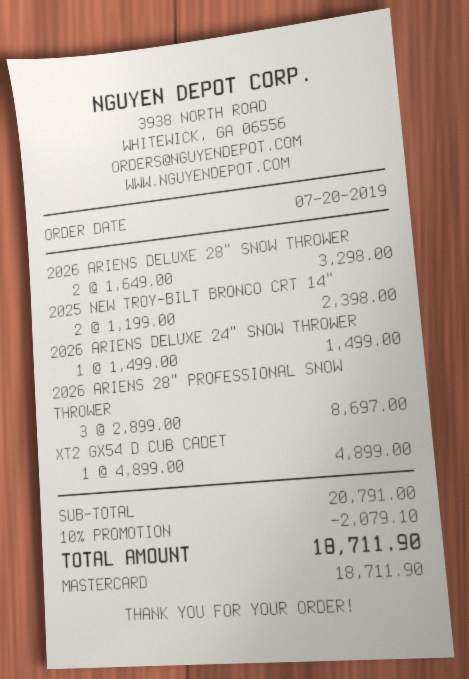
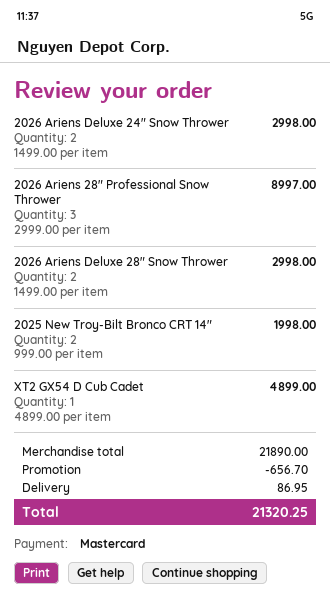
2026 ARIENS DELUXE 28" SNOW THROWER: 2 x 1649.00 = 3298.00 -> 2 x 1499.00 = 2998.00
2025 NEW TROY-BILT BRONCO CRT 14": 2 x 1199.00 = 2398.00 -> 2 x 999.00 = 1998.00
2026 ARIENS DELUXE 24" SNOW THROWER: 1 x 1499.00 = 1499.00 -> 2 x 1499.00 = 2998.00
2026 ARIENS 28" PROFESSIONAL SNOW THROWER: 3 x 2899.00 = 8697.00 -> 3 x 2999.00 = 8997.00
subtotal: 20791.00 -> 21890.00
discount: 2079.10 -> 656.70
shipping: none -> 86.95
total: 18711.90 -> 21320.25

